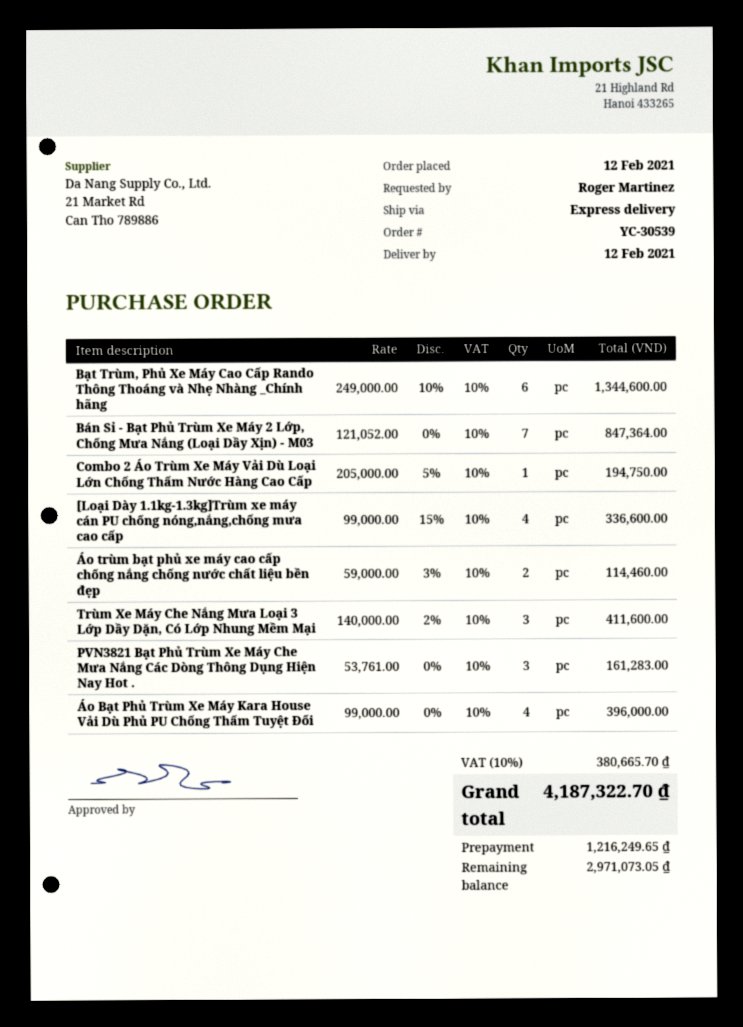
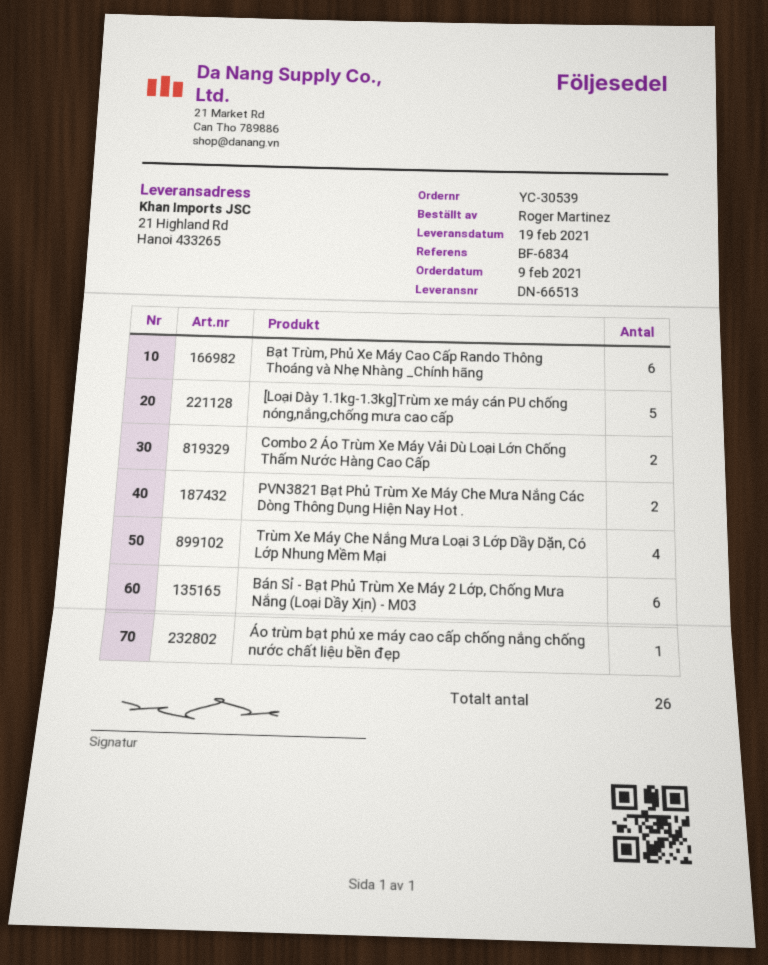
order date: 2021-02-12 -> 2021-02-09
delivery date: 2021-02-12 -> 2021-02-19
Bán Sỉ - Bạt Phủ Trùm Xe Máy 2 Lớp, Chống Mưa Nắng (Loại Dầy Xịn) - M03: 7 -> 6
Combo 2 Áo Trùm Xe Máy Vải Dù Loại Lớn Chống Thấm Nước Hàng Cao Cấp: 1 -> 2
[Loại Dày 1.1kg-1.3kg]Trùm xe máy cán PU chống nóng,nắng,chống mưa cao cấp: 4 -> 5
Áo trùm bạt phủ xe máy cao cấp chống nắng chống nước chất liệu bền đẹp: 2 -> 1
Trùm Xe Máy Che Nắng Mưa Loại 3 Lớp Dầy Dặn, Có Lớp Nhung Mềm Mại: 3 -> 4
PVN3821 Bạt Phủ Trùm Xe Máy Che Mưa Nắng Các Dòng Thông Dụng Hiện Nay Hot .: 3 -> 2
Áo Bạt Phủ Trùm Xe Máy Kara House Vải Dù Phủ PU Chống Thấm Tuyệt Đối: 4 -> none

